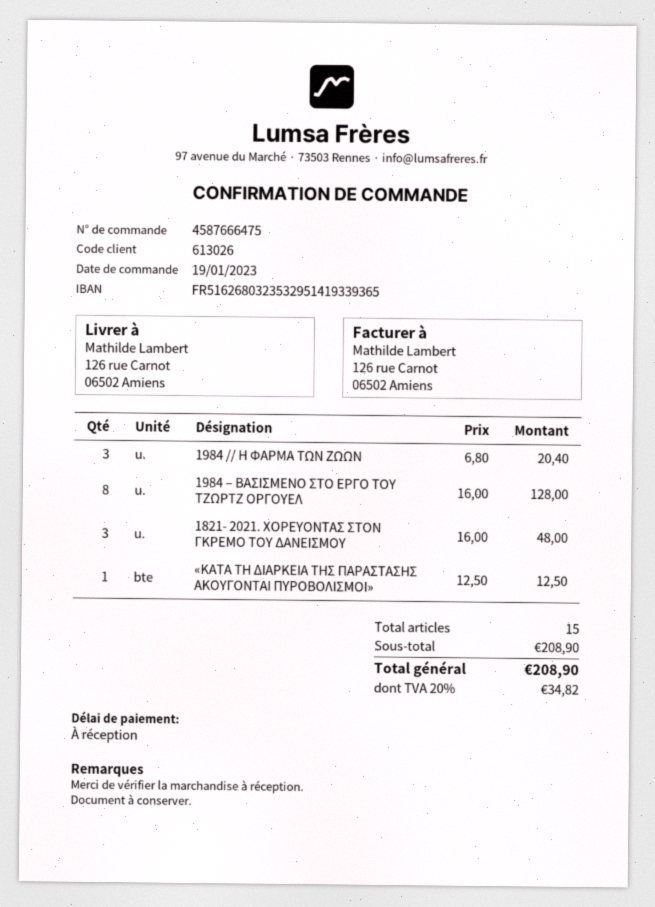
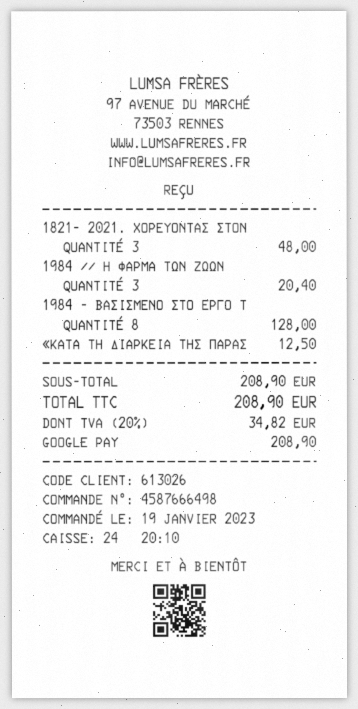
order number: 4587666475 -> 4587666498

